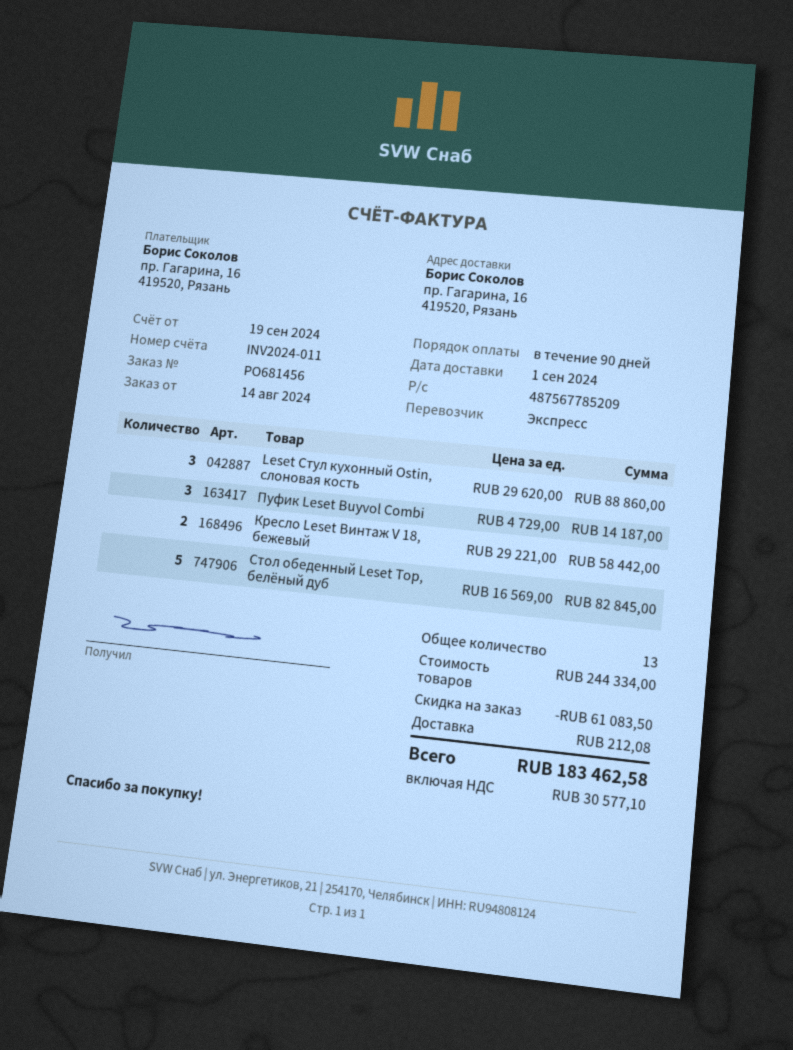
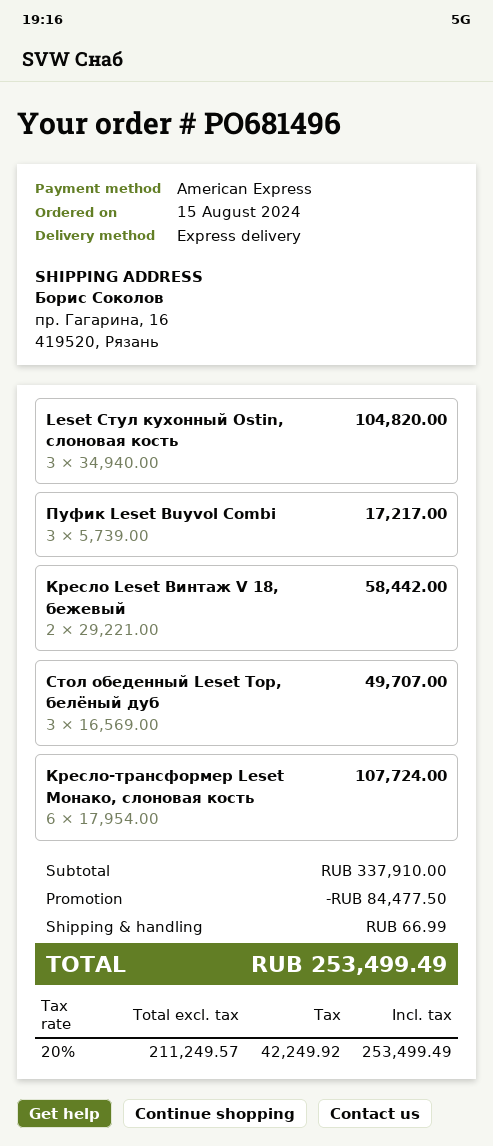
order number: PO681456 -> PO681496
order date: 2024-08-14 -> 2024-08-15
Leset Стул кухонный Ostin, слоновая кость: 3 x 29620.00 = 88860.00 -> 3 x 34940.00 = 104820.00
Пуфик Leset Buyvol Combi: 3 x 4729.00 = 14187.00 -> 3 x 5739.00 = 17217.00
Стол обеденный Leset Тор, белёный дуб: 5 x 16569.00 = 82845.00 -> 3 x 16569.00 = 49707.00
Кресло-трансформер Leset Монако, слоновая кость: none -> 6 x 17954.00 = 107724.00
subtotal: 244334.00 -> 337910.00
discount: 61083.50 -> 84477.50
shipping: 212.08 -> 66.99
tax: 30577.10 -> 42249.92
total: 183462.58 -> 253499.49

